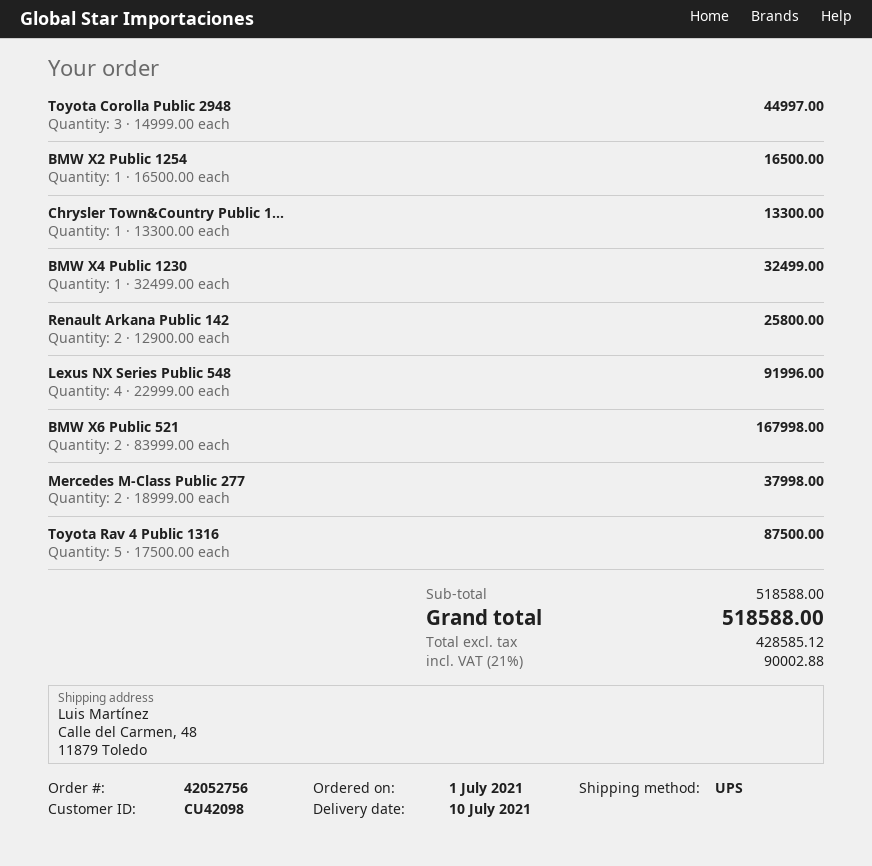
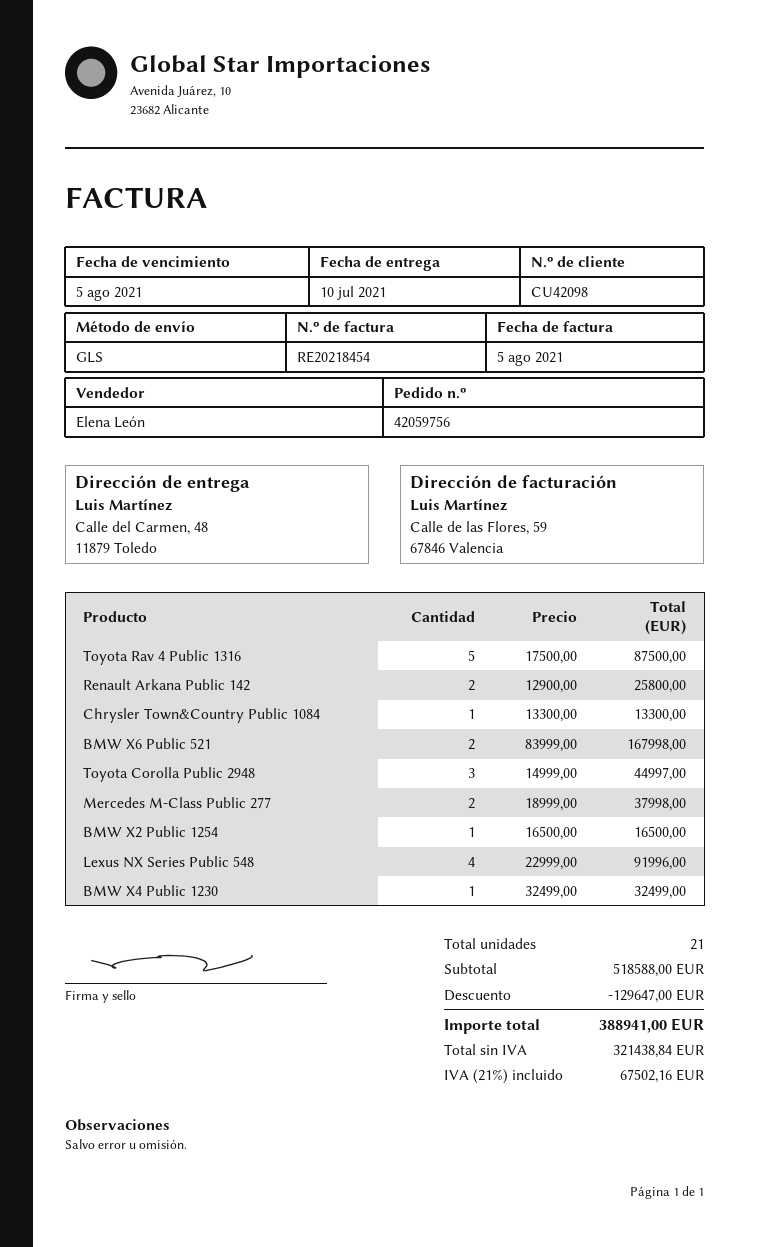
order number: 42052756 -> 42059756
shipping method: UPS -> GLS
discount: none -> 129647.00
net: 428585.12 -> 321438.84
tax: 21% = 90002.88 -> 21% = 67502.16
total: 518588.00 -> 388941.00

